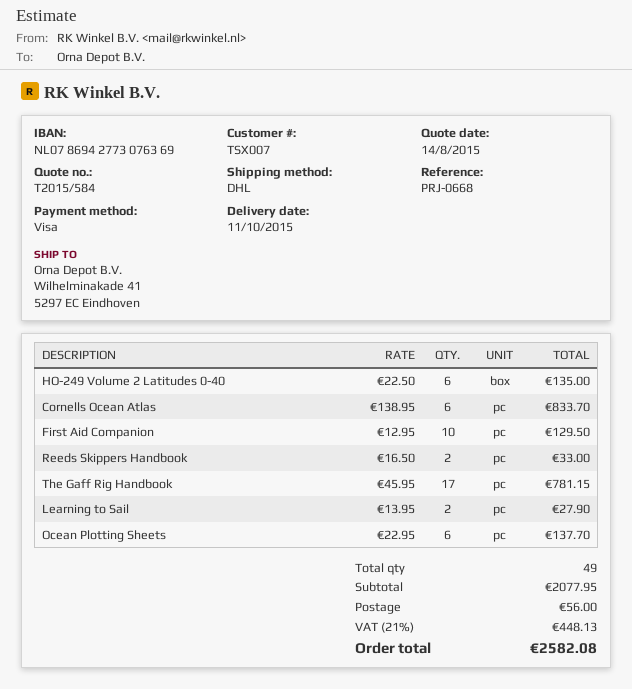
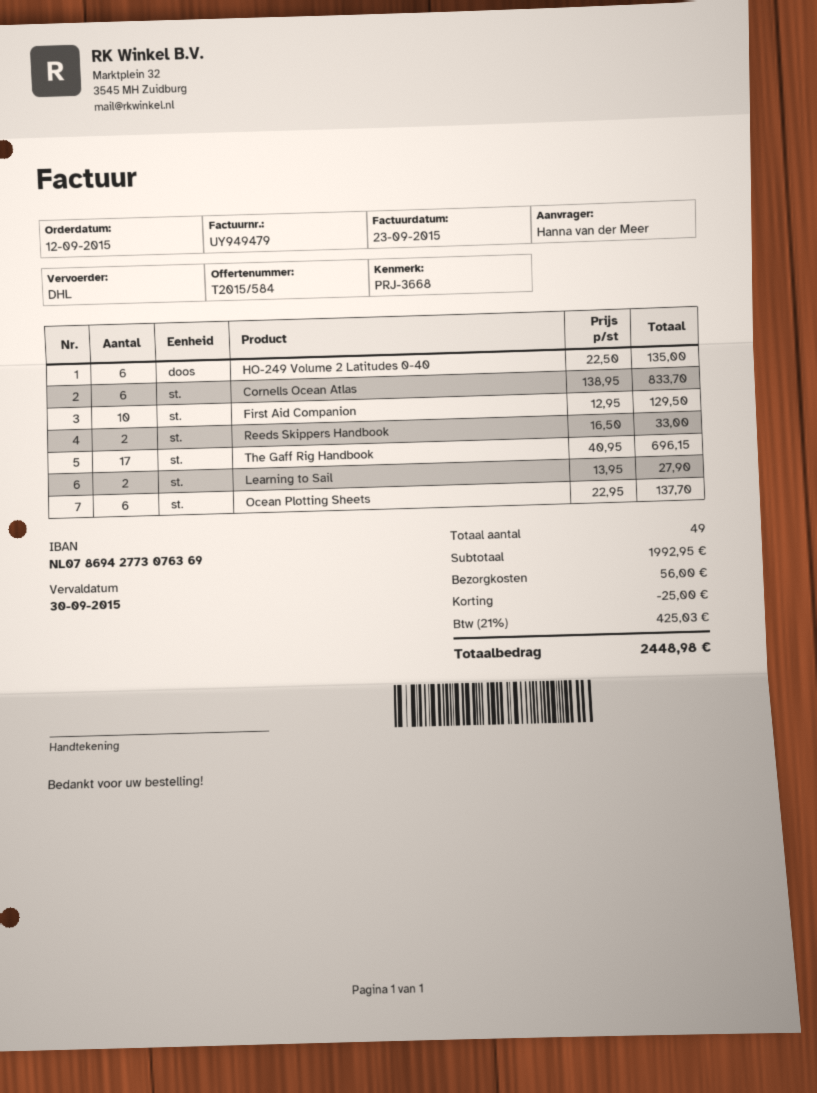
reference: PRJ-0668 -> PRJ-3668
The Gaff Rig Handbook: 17 x 45.95 = 781.15 -> 17 x 40.95 = 696.15
subtotal: 2077.95 -> 1992.95
discount: none -> 25.00
tax: 21% = 448.13 -> 21% = 425.03
total: 2582.08 -> 2448.98

